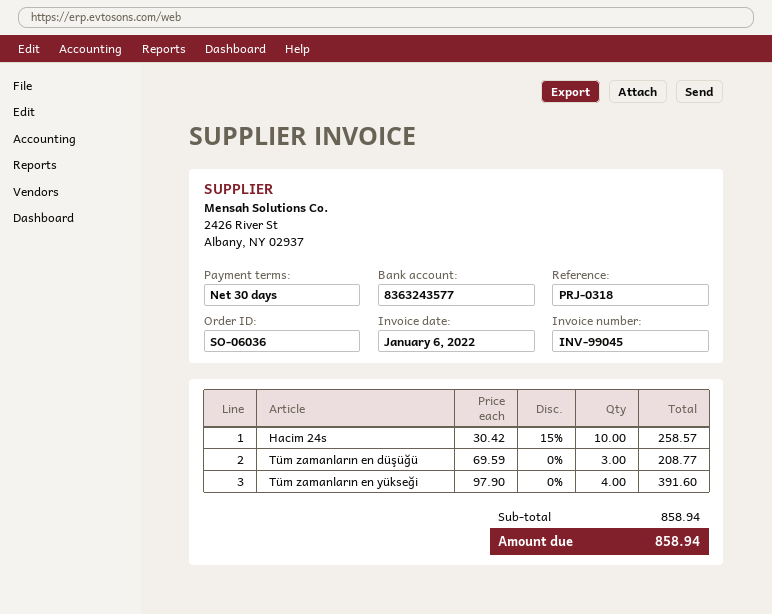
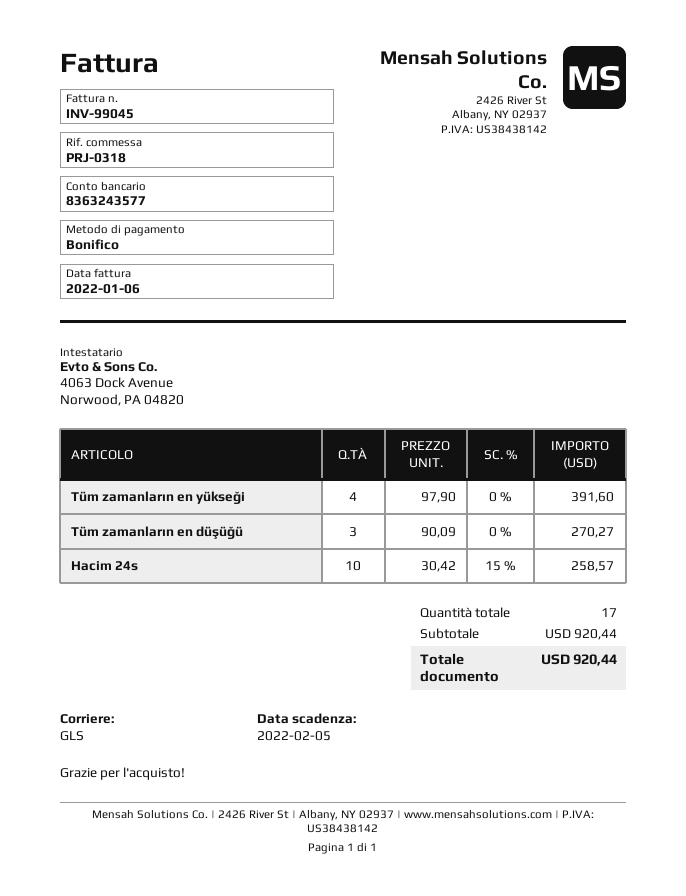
Tüm zamanların en düşüğü: 3 x 69.59 = 208.77 -> 3 x 90.09 = 270.27
subtotal: 858.94 -> 920.44
total: 858.94 -> 920.44

